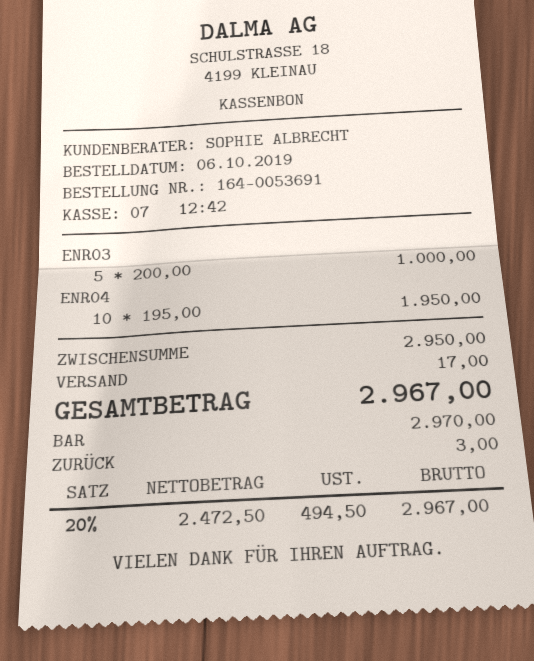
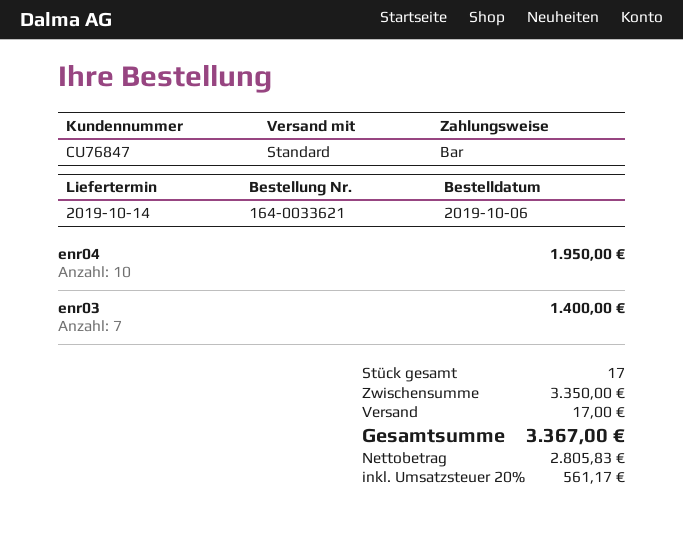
order number: 164-0053691 -> 164-0033621
ENR03: 5 for 1000.00 -> 7 for 1400.00
subtotal: 2950.00 -> 3350.00
net: 2472.50 -> 2805.83
tax: 20% = 494.50 -> 20% = 561.17
total: 2967.00 -> 3367.00

